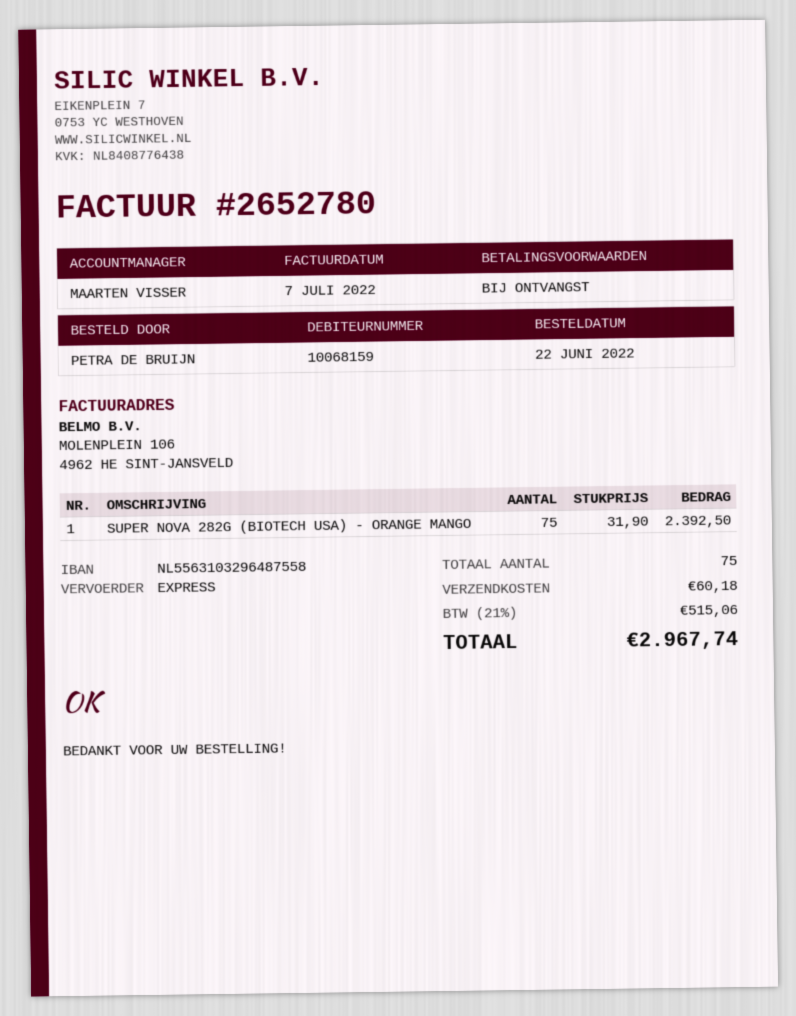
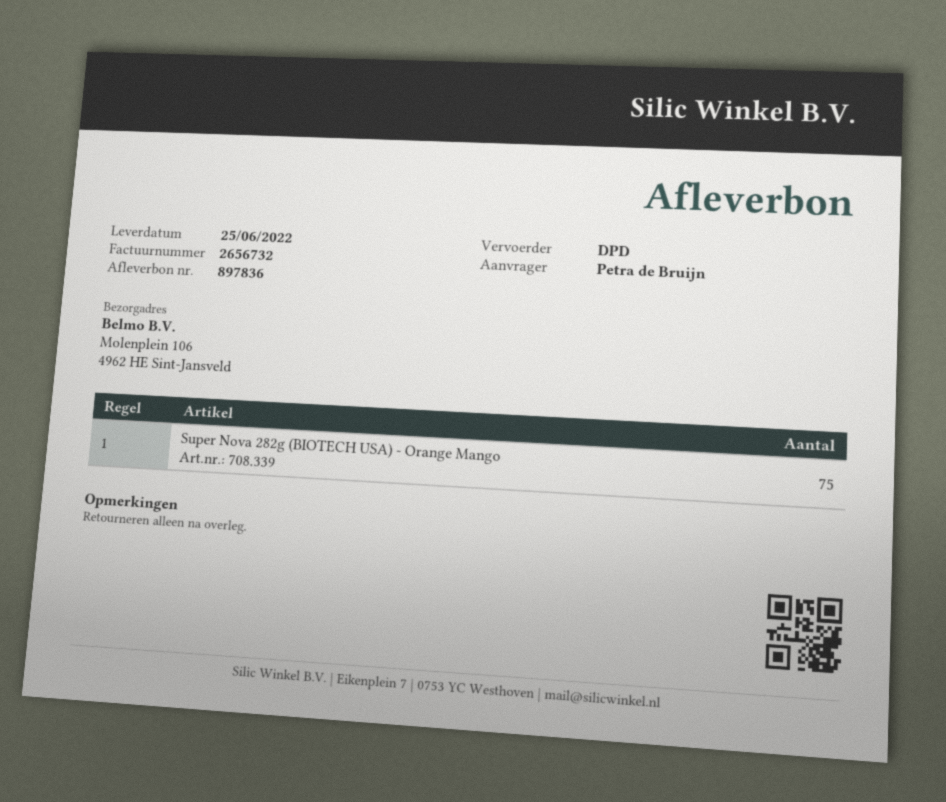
invoice number: 2652780 -> 2656732
shipping method: express -> DPD

